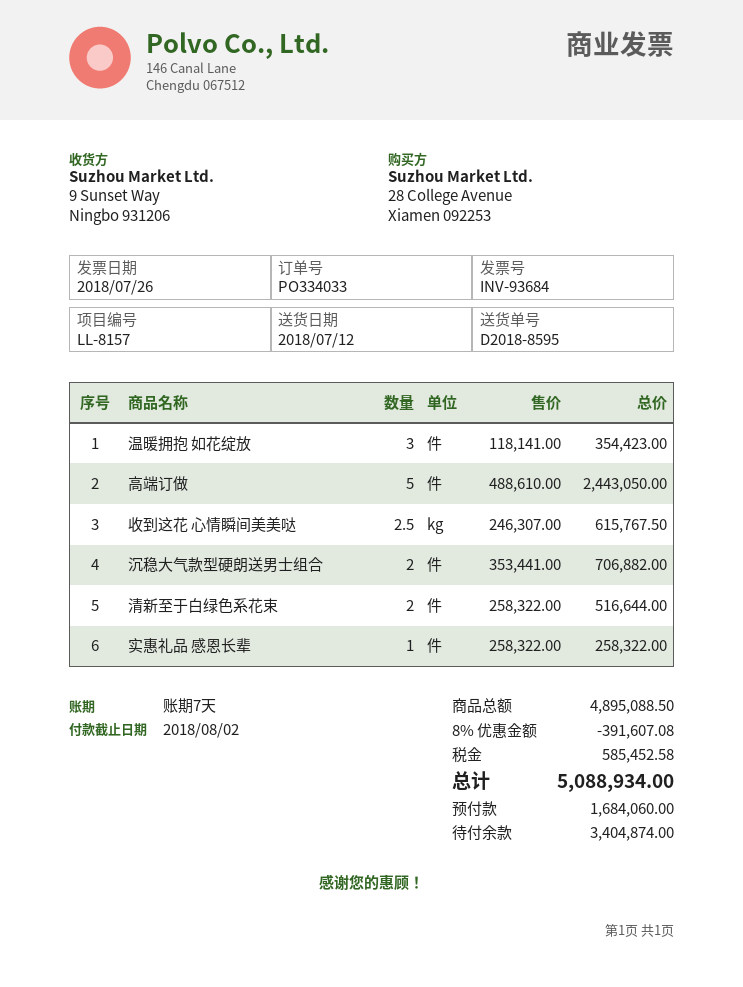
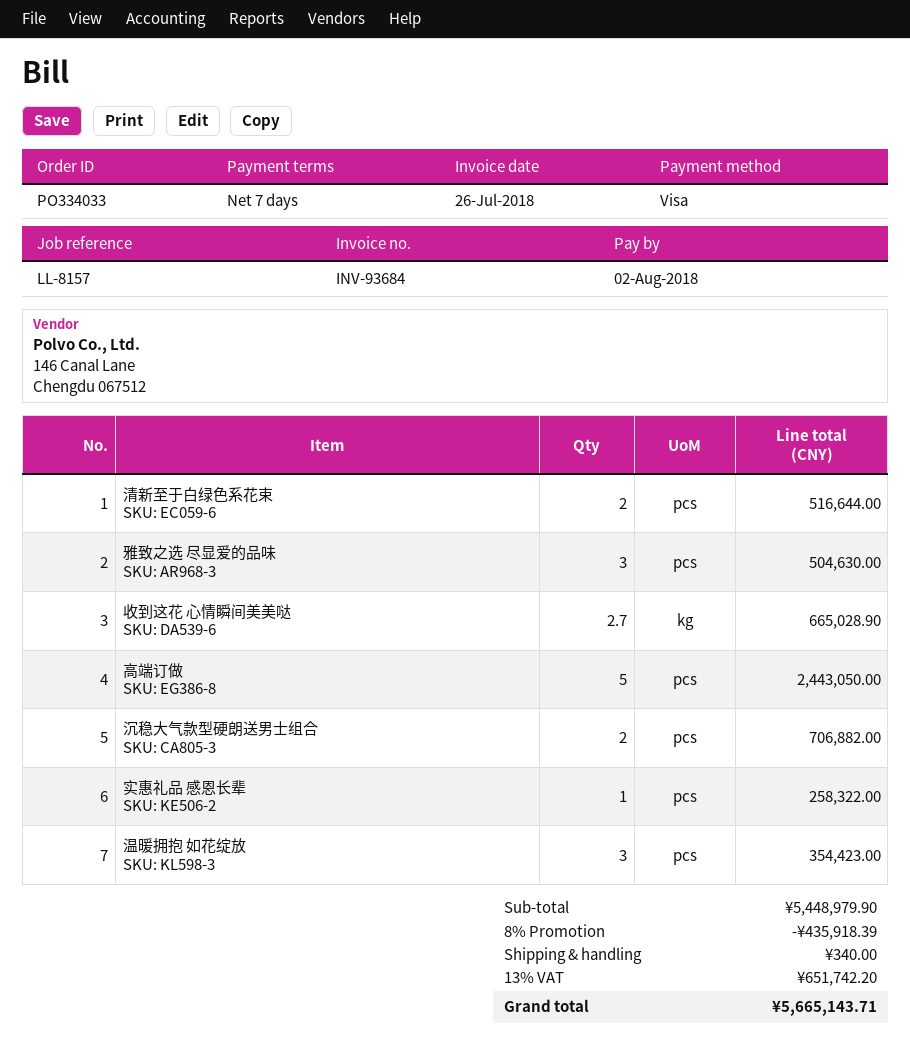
收到这花 心情瞬间美美哒: 2.5 for 615767.50 -> 2.7 for 665028.90
雅致之选 尽显爱的品味: none -> 3 for 504630.00
subtotal: 4895088.50 -> 5448979.90
discount: 8% = 391607.08 -> 8% = 435918.39
shipping: none -> 340.00
tax: 585452.58 -> 651742.20
total: 5088934.00 -> 5665143.71

